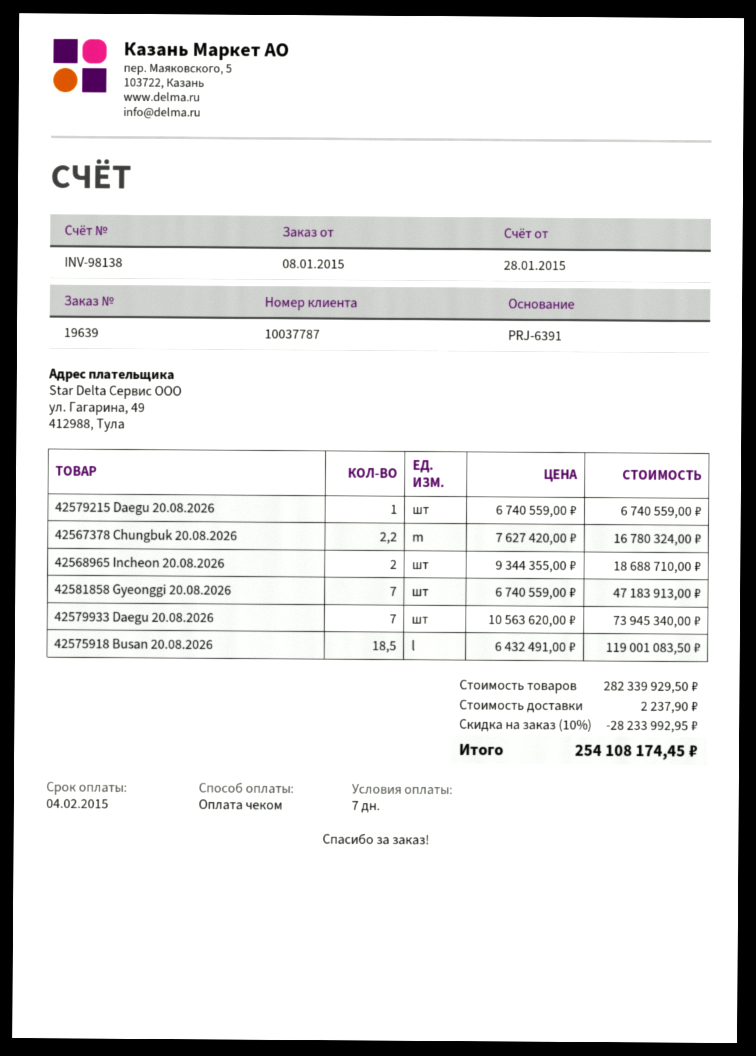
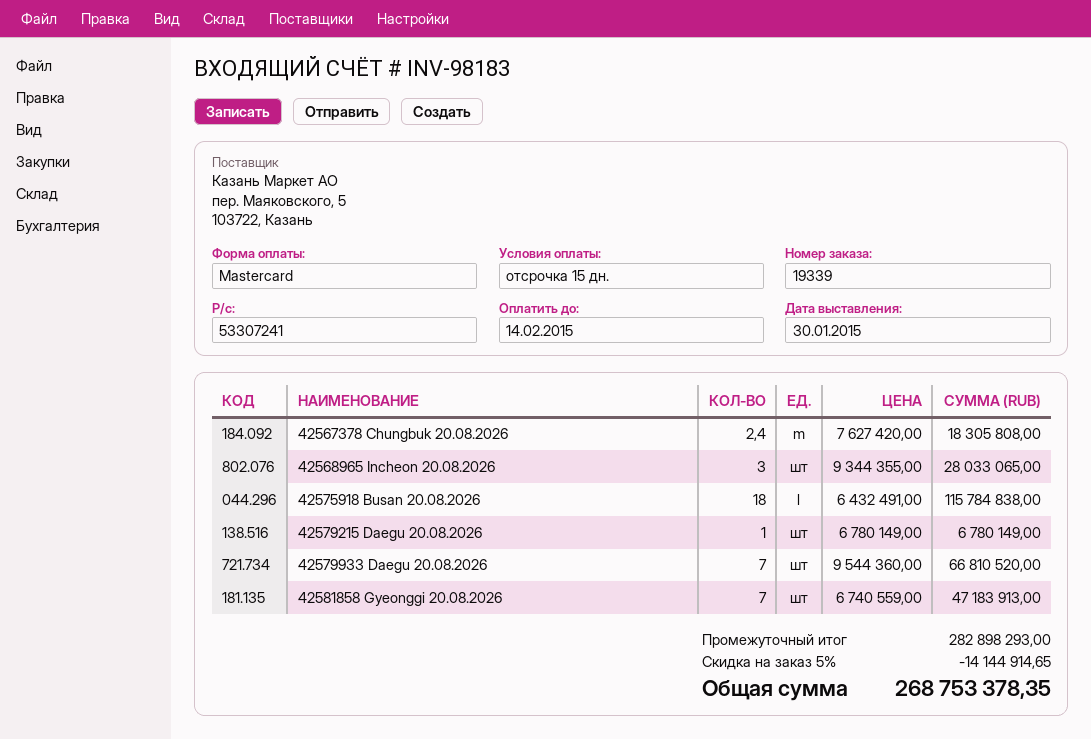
order number: 19639 -> 19339
invoice number: INV-98138 -> INV-98183
invoice date: 2015-01-28 -> 2015-01-30
payment terms: 7 days -> 15 days
due date: 2015-02-04 -> 2015-02-14
payment method: cheque -> Mastercard
42579215 Daegu 20.08.2026: 1 x 6740559.00 = 6740559.00 -> 1 x 6780149.00 = 6780149.00
42567378 Chungbuk 20.08.2026: 2.2 x 7627420.00 = 16780324.00 -> 2.4 x 7627420.00 = 18305808.00
42568965 Incheon 20.08.2026: 2 x 9344355.00 = 18688710.00 -> 3 x 9344355.00 = 28033065.00
42579933 Daegu 20.08.2026: 7 x 10563620.00 = 73945340.00 -> 7 x 9544360.00 = 66810520.00
42575918 Busan 20.08.2026: 18.5 x 6432491.00 = 119001083.50 -> 18 x 6432491.00 = 115784838.00
subtotal: 282339929.50 -> 282898293.00
discount: 10% = 28233992.95 -> 5% = 14144914.65
shipping: 2237.90 -> none
total: 254108174.45 -> 268753378.35

